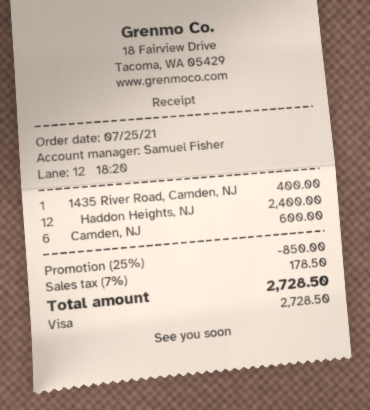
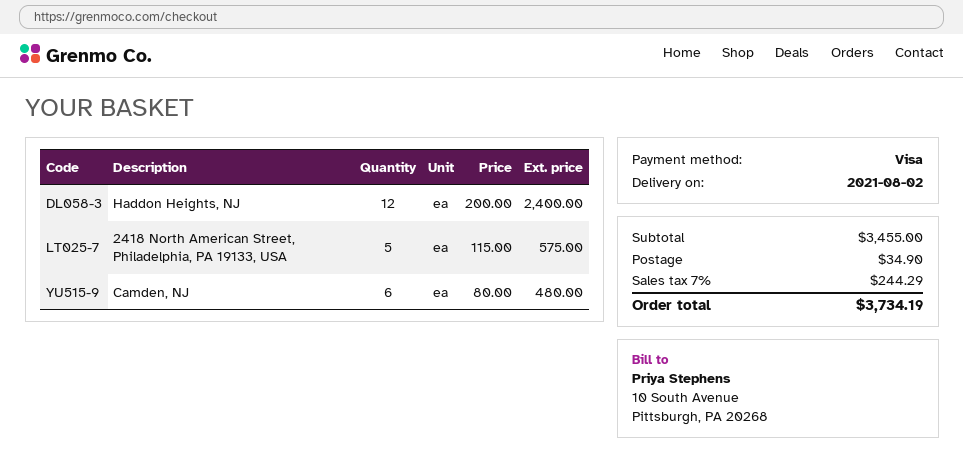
1435 River Road, Camden, NJ: 1 for 400.00 -> none
Camden, NJ: 6 for 600.00 -> 6 for 480.00
2418 North American Street, Philadelphia, PA 19133, USA: none -> 5 for 575.00
discount: 25% = 850.00 -> none
shipping: none -> 34.90
tax: 7% = 178.50 -> 7% = 244.29
total: 2728.50 -> 3734.19

